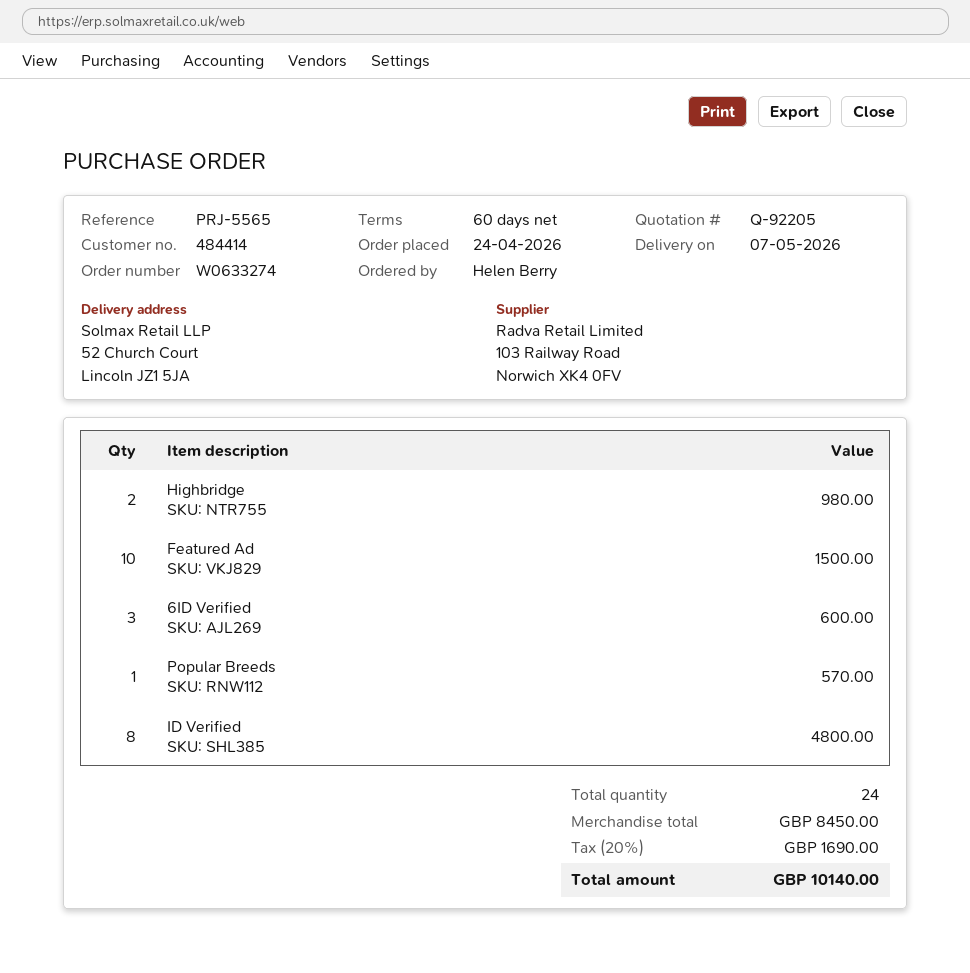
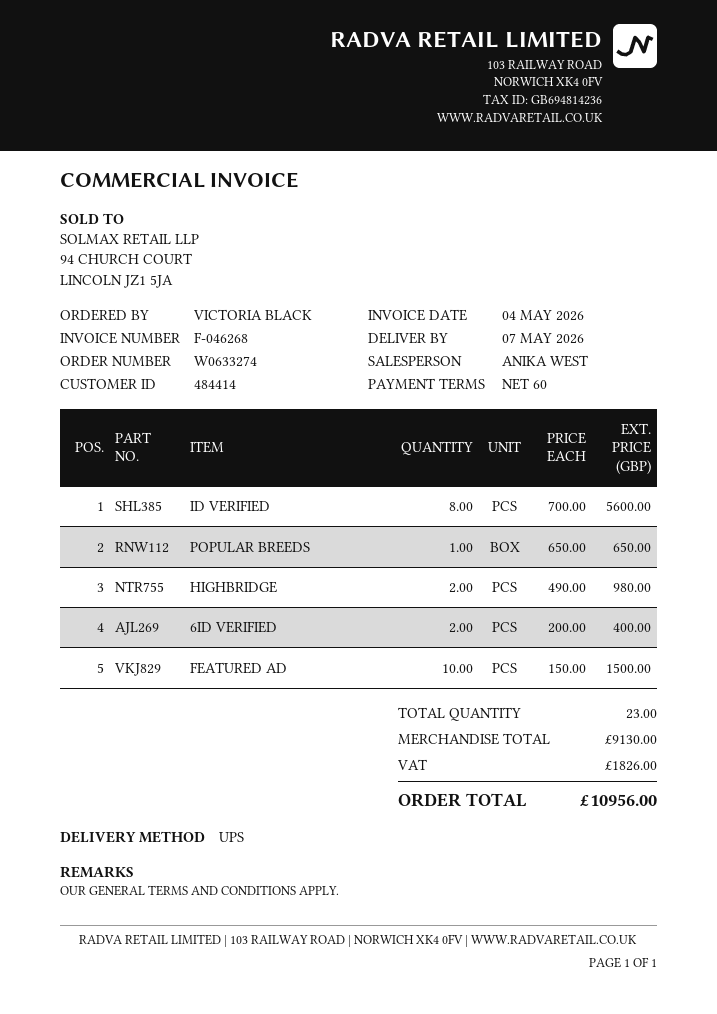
ordered by: Helen Berry -> VICTORIA BLACK
6ID Verified: 3 for 600.00 -> 2 for 400.00
Popular Breeds: 1 for 570.00 -> 1 for 650.00
ID Verified: 8 for 4800.00 -> 8 for 5600.00
total quantity: 24 -> 23
subtotal: 8450.00 -> 9130.00
tax: 1690.00 -> 1826.00
total: 10140.00 -> 10956.00

